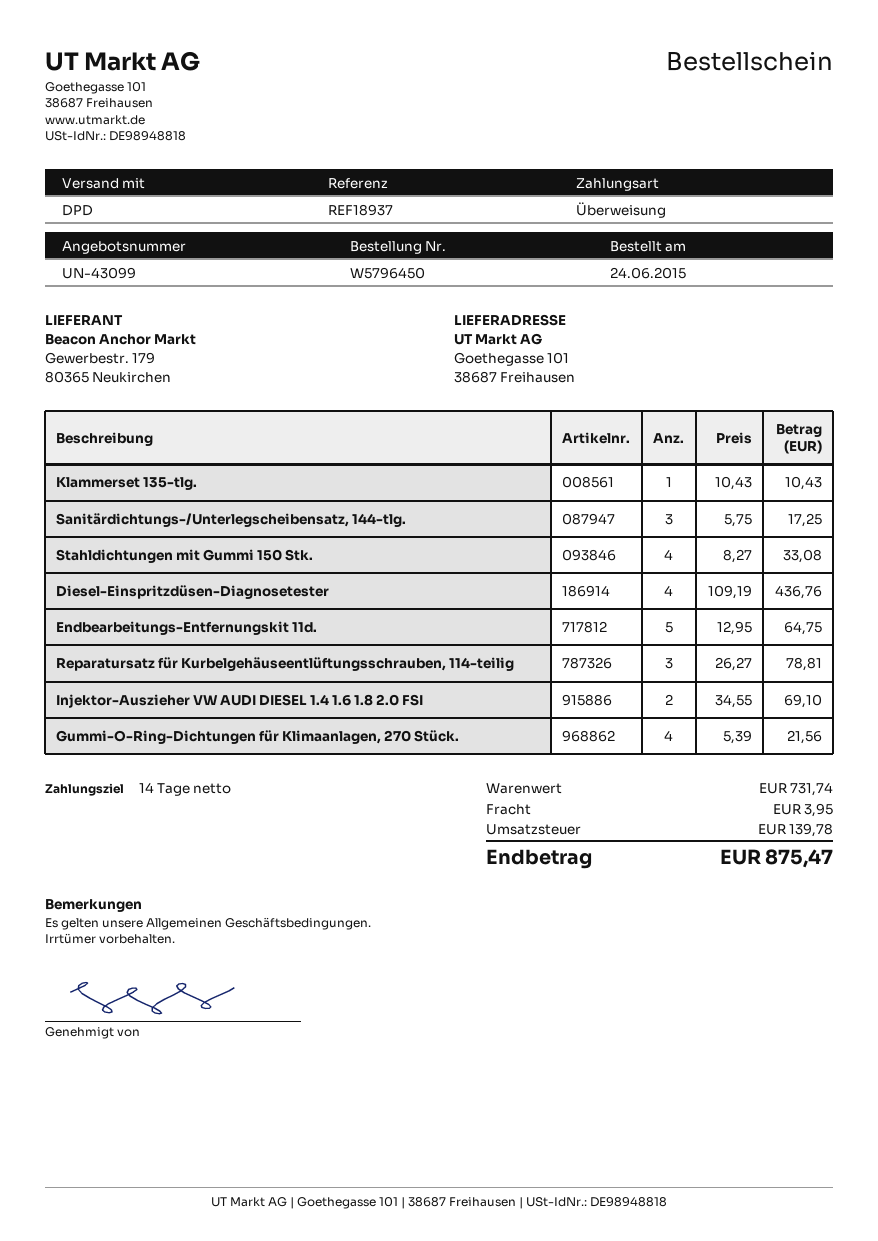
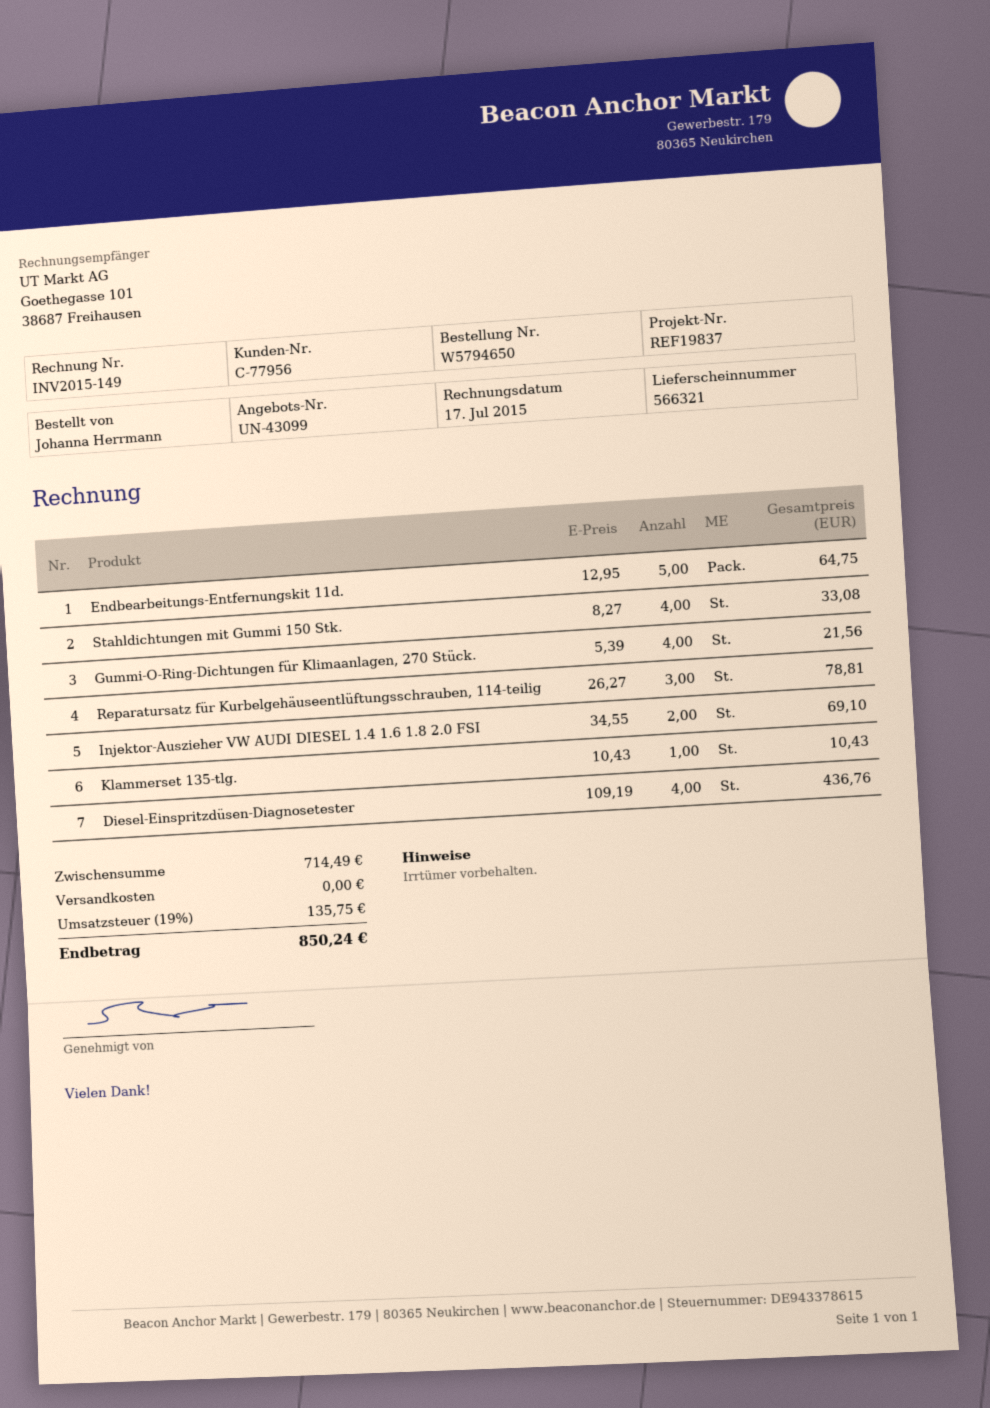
order number: W5796450 -> W5794650
reference: REF18937 -> REF19837
Sanitärdichtungs-/Unterlegscheibensatz, 144-tlg.: 3 x 5.75 = 17.25 -> none
subtotal: 731.74 -> 714.49
shipping: 3.95 -> 0.00
tax: 139.78 -> 135.75
total: 875.47 -> 850.24

